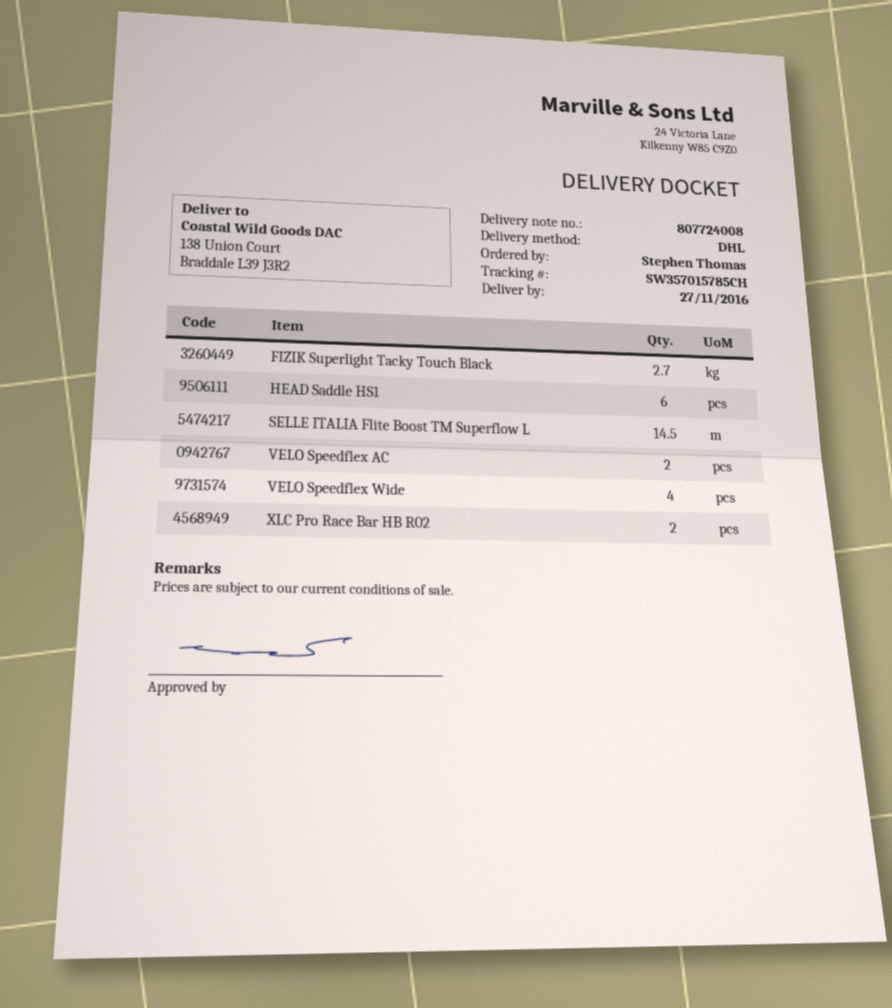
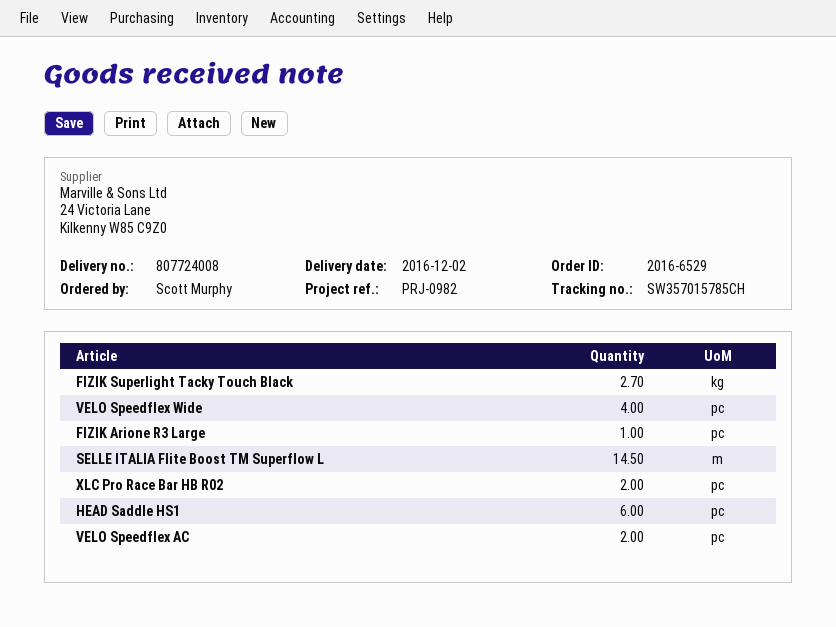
delivery date: 2016-11-27 -> 2016-12-02
ordered by: Stephen Thomas -> Scott Murphy
FIZIK Arione R3 Large: none -> 1

